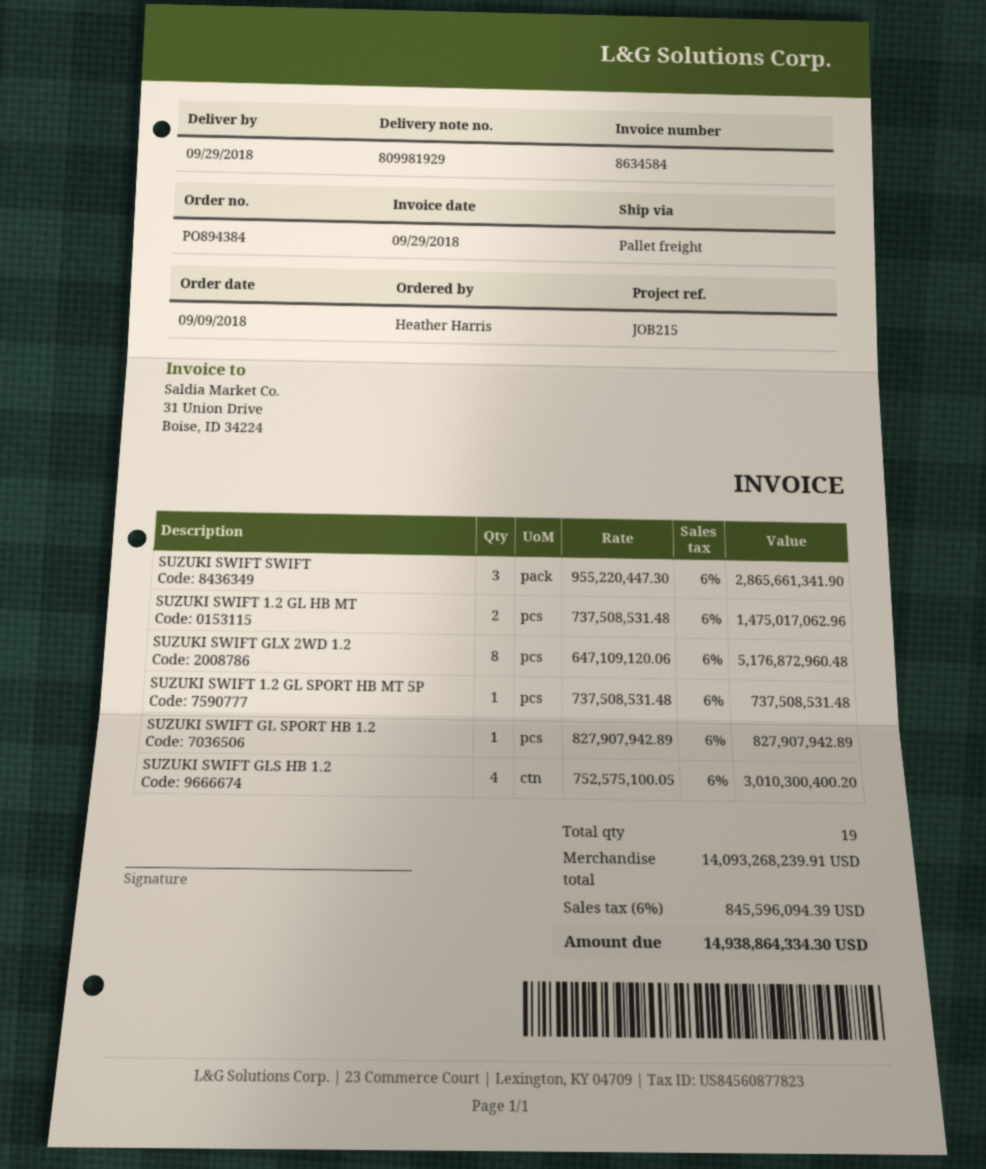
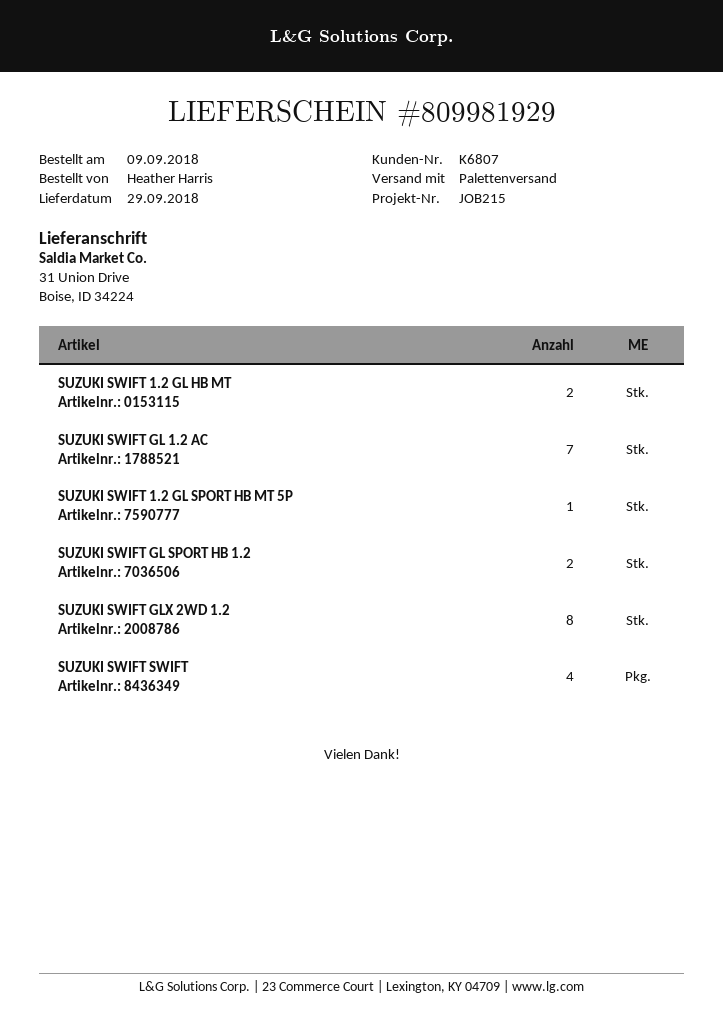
SUZUKI SWIFT SWIFT: 3 -> 4
SUZUKI SWIFT GL SPORT HB 1.2: 1 -> 2
SUZUKI SWIFT GLS HB 1.2: 4 -> none
SUZUKI SWIFT GL 1.2 AC: none -> 7

